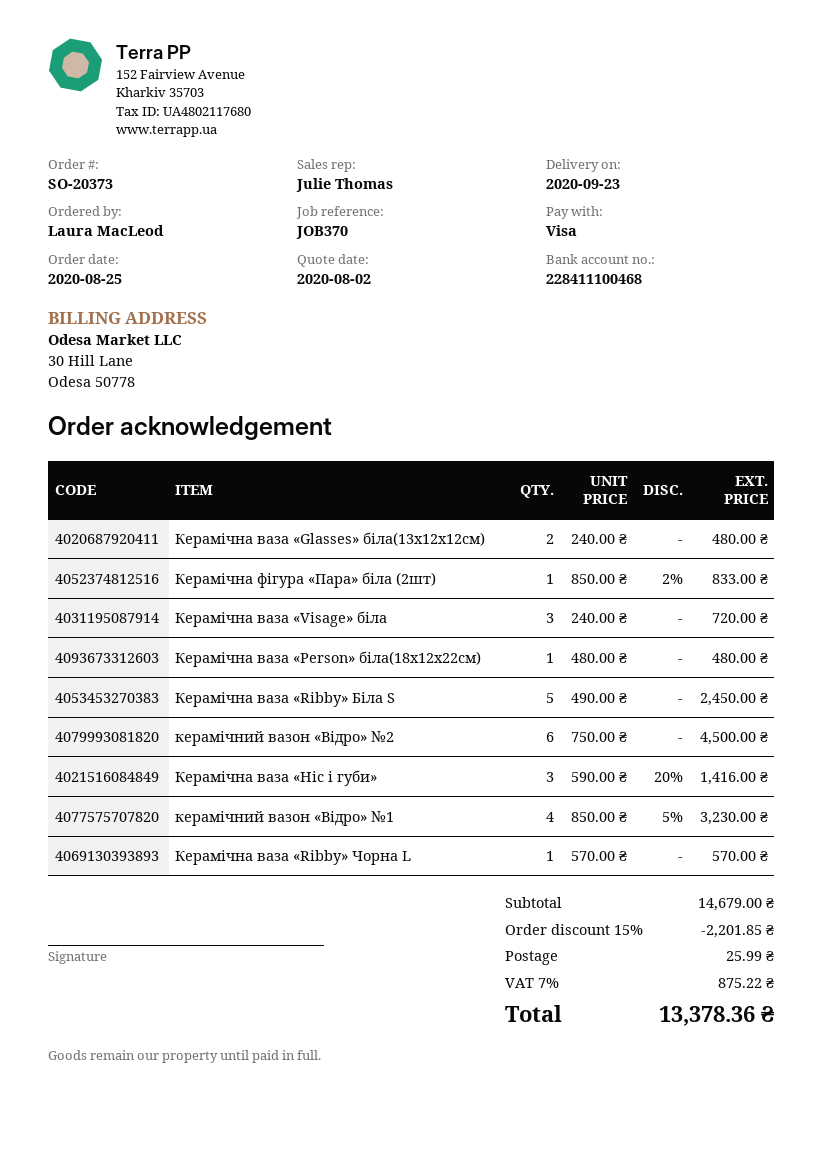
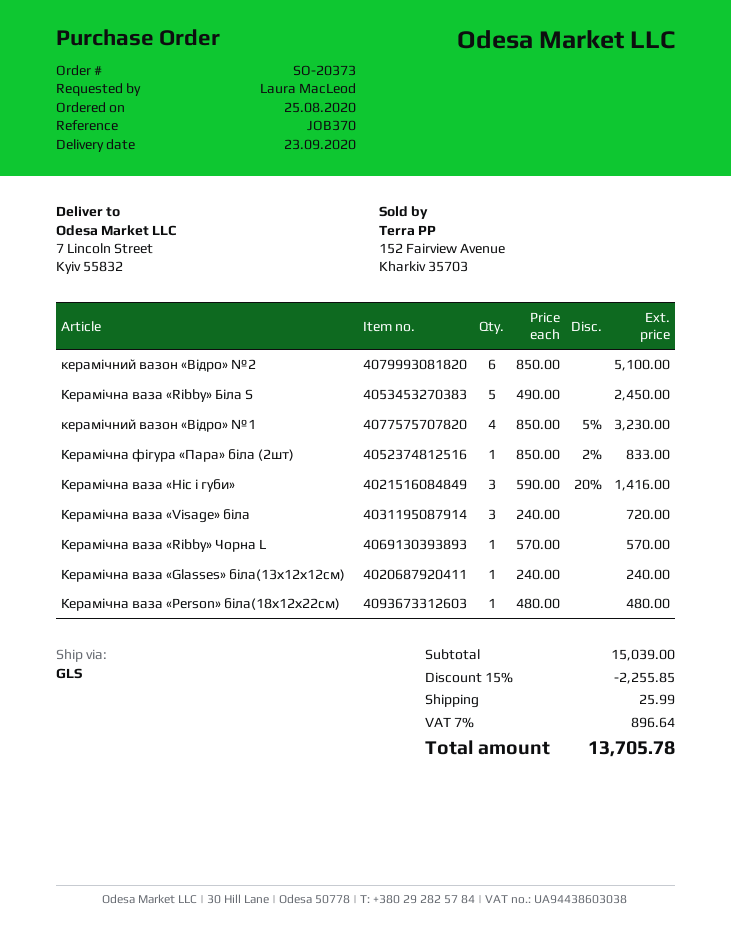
Керамічна ваза «Glasses» біла(13х12х12см): 2 x 240.00 = 480.00 -> 1 x 240.00 = 240.00
керамічний вазон «Відро» №2: 6 x 750.00 = 4500.00 -> 6 x 850.00 = 5100.00
subtotal: 14679.00 -> 15039.00
discount: 15% = 2201.85 -> 15% = 2255.85
tax: 7% = 875.22 -> 7% = 896.64
total: 13378.36 -> 13705.78

